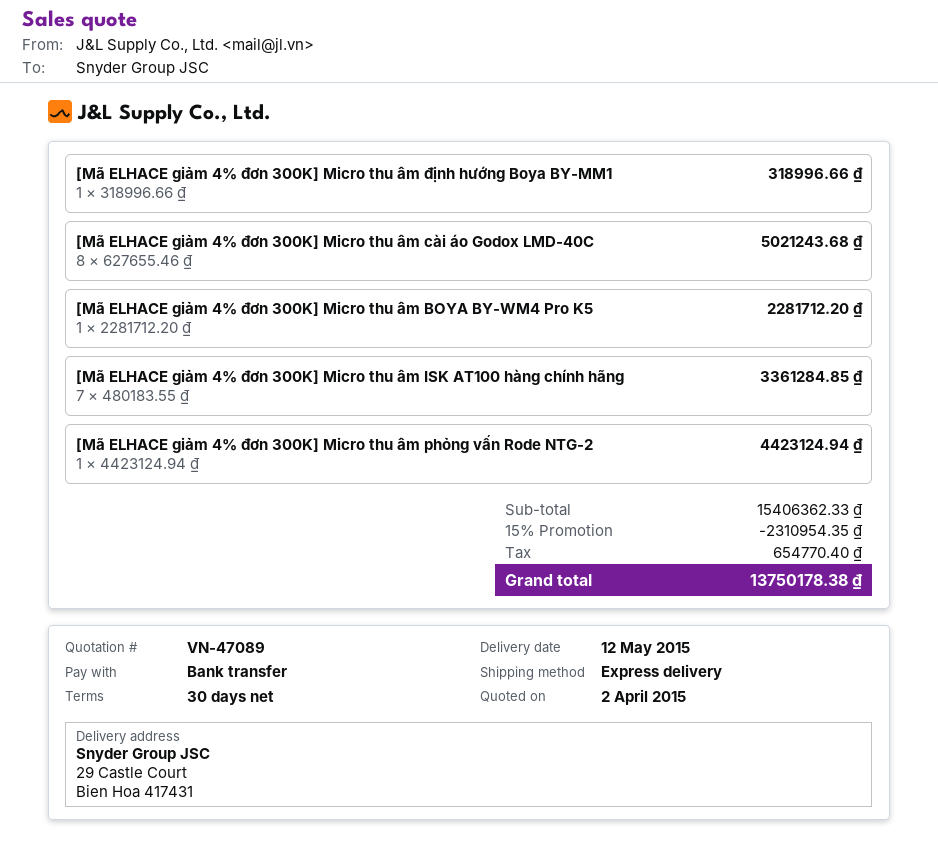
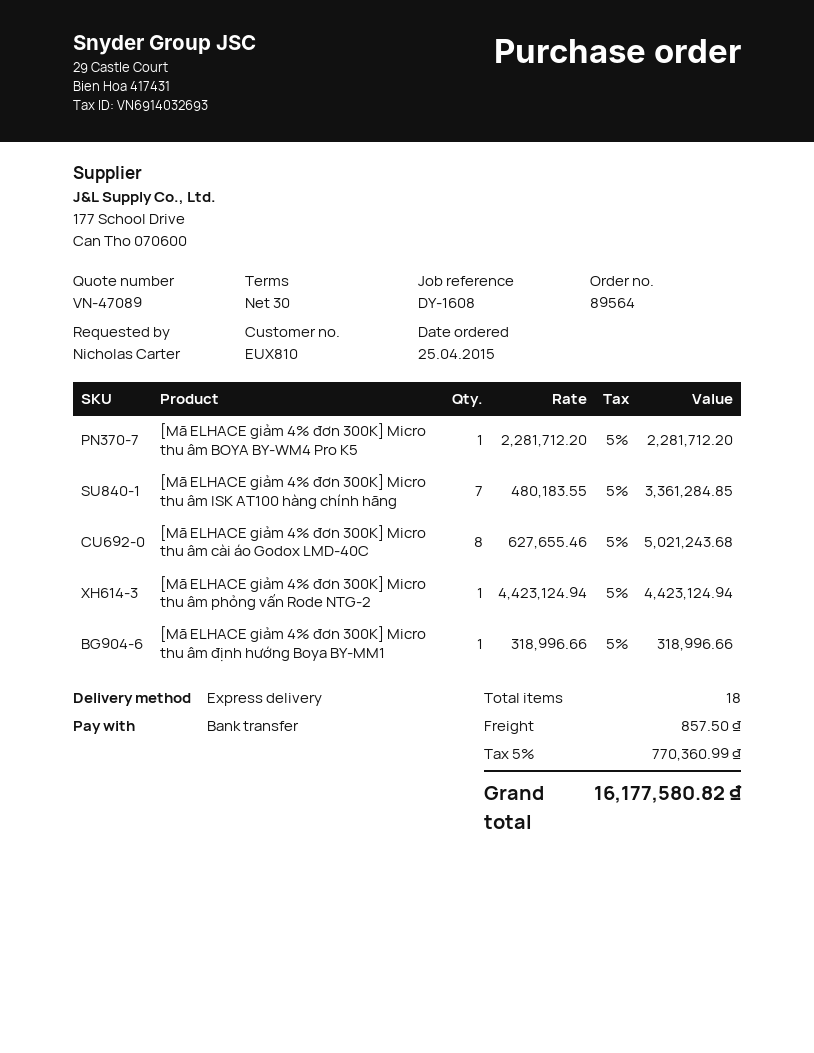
discount: 15% = 2310954.35 -> none
shipping: none -> 857.50
tax: 654770.40 -> 770360.99
total: 13750178.38 -> 16177580.82

